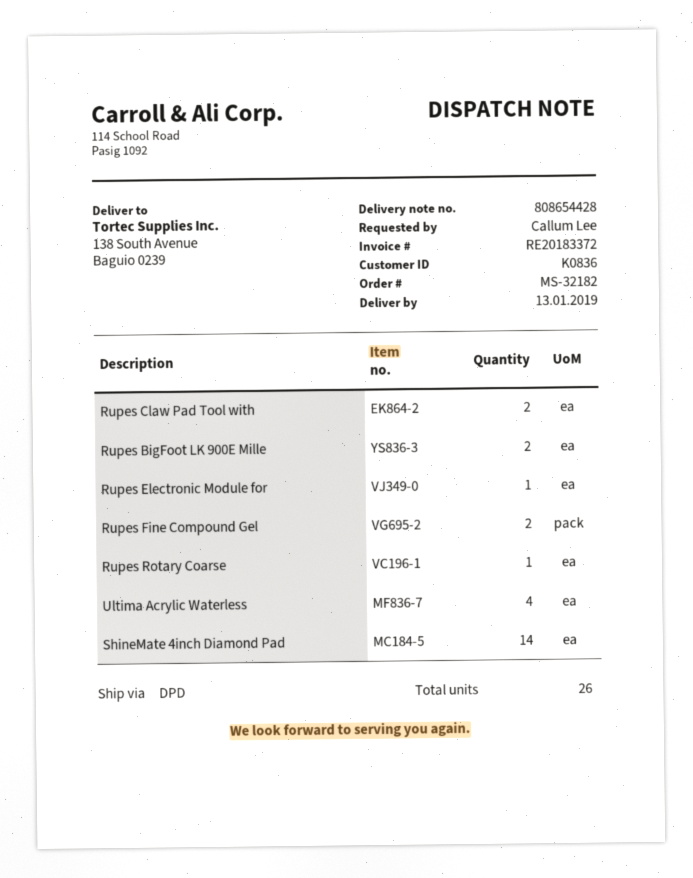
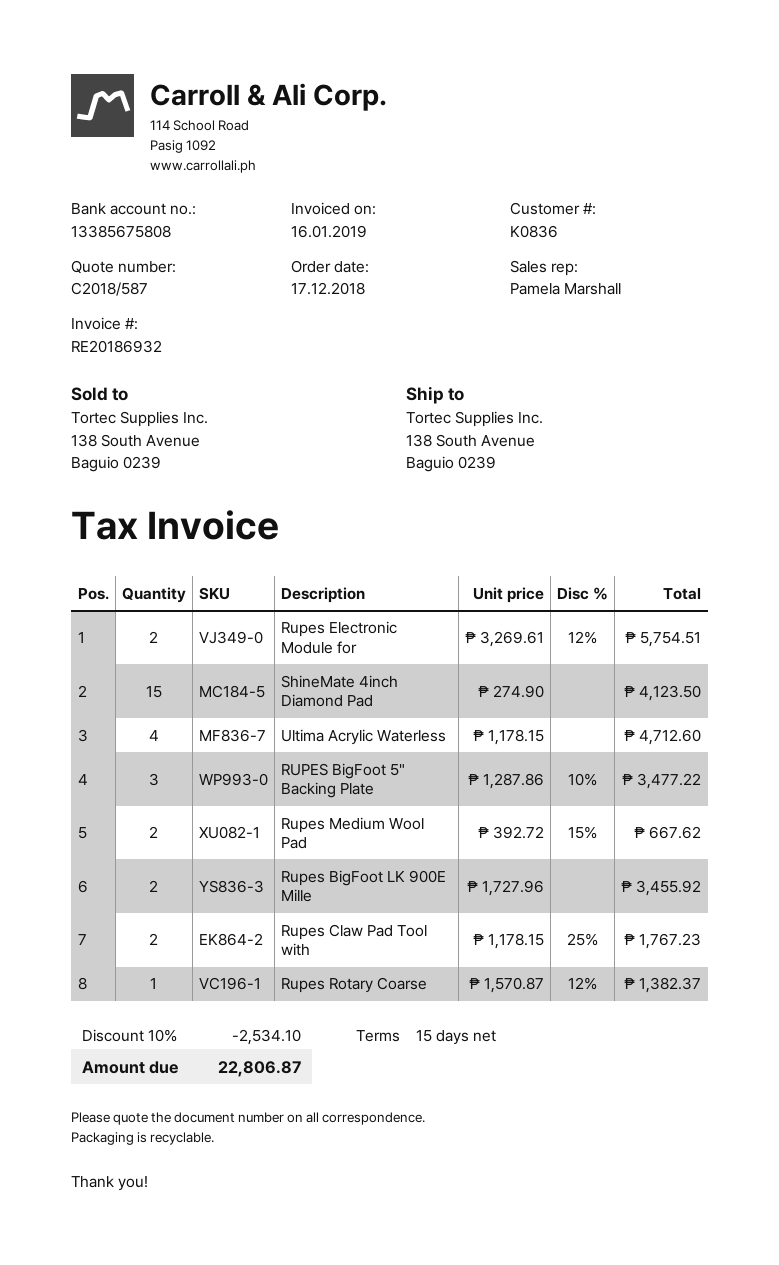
invoice number: RE20183372 -> RE20186932
Rupes Electronic Module for: 1 -> 2
Rupes Fine Compound Gel: 2 -> none
ShineMate 4inch Diamond Pad: 14 -> 15
RUPES BigFoot 5" Backing Plate: none -> 3
Rupes Medium Wool Pad: none -> 2

